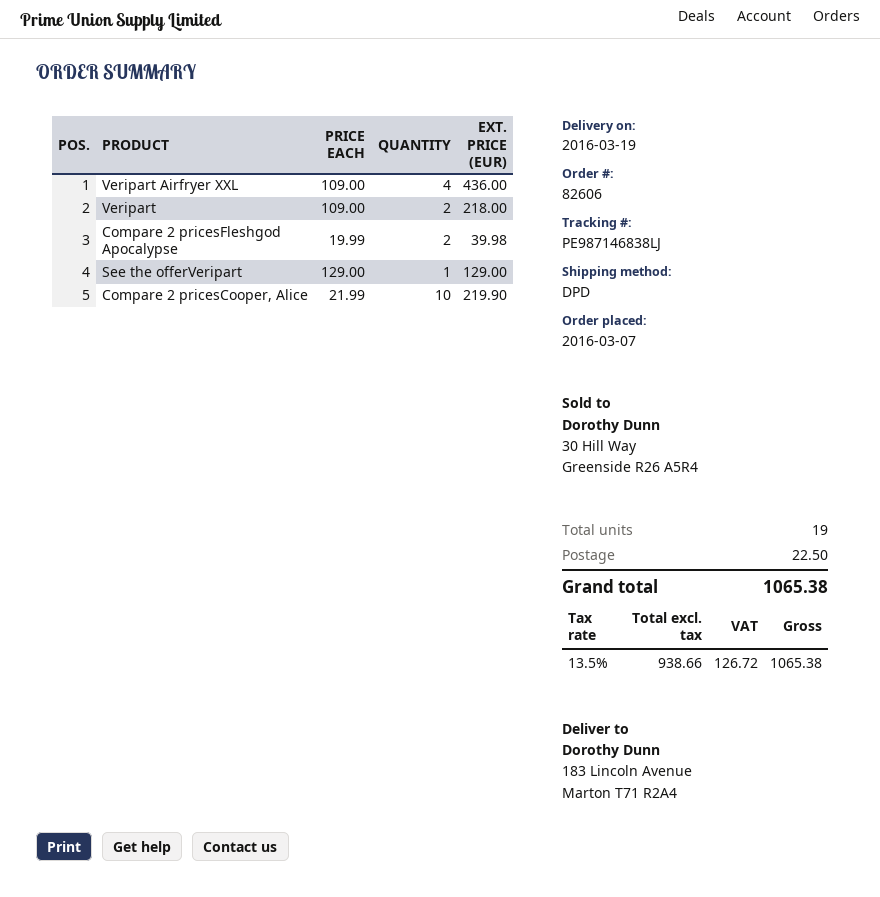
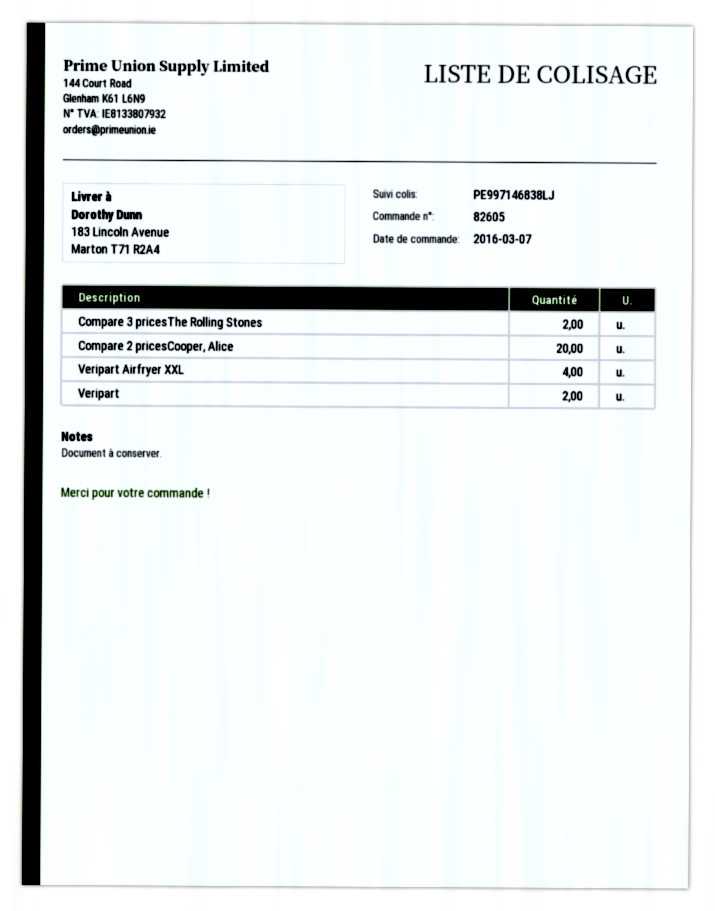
order number: 82606 -> 82605
tracking number: PE987146838LJ -> PE997146838LJ
Compare 2 pricesFleshgod Apocalypse: 2 -> none
See the offerVeripart: 1 -> none
Compare 2 pricesCooper, Alice: 10 -> 20
Compare 3 pricesThe Rolling Stones: none -> 2

